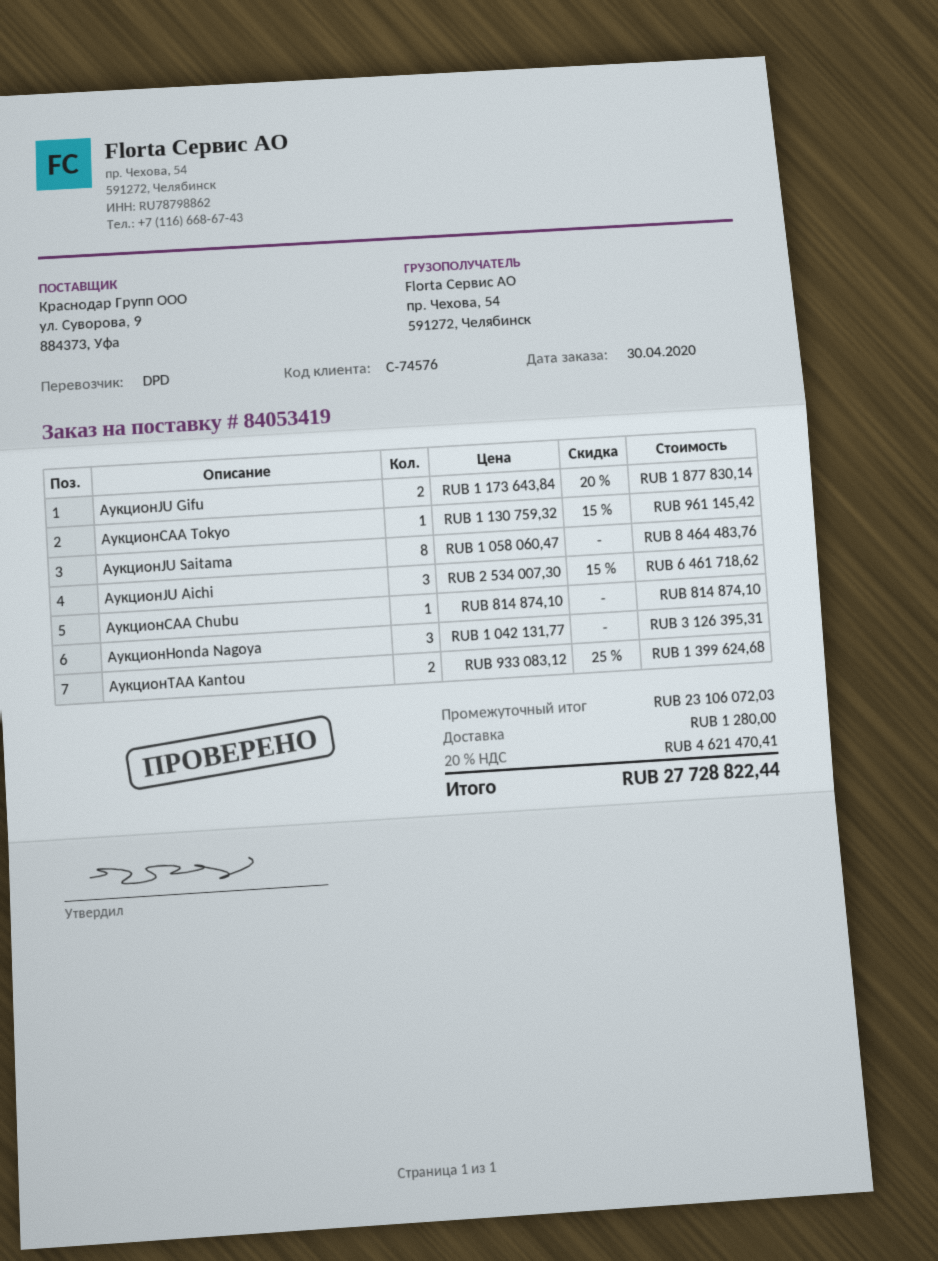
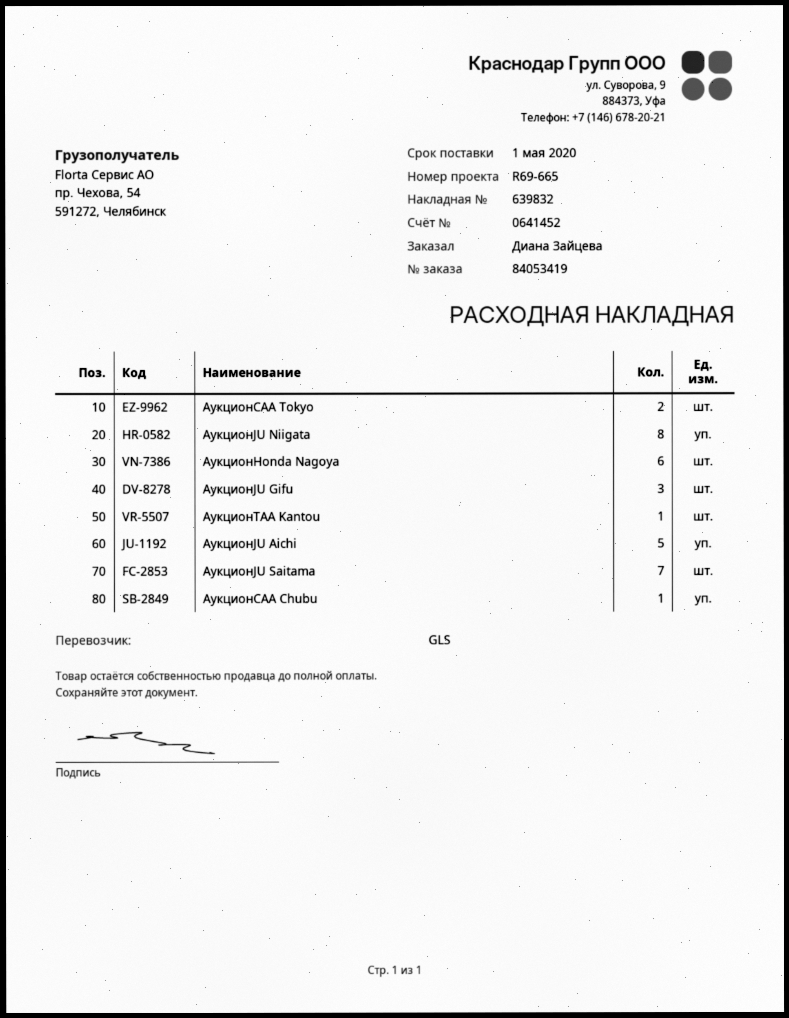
shipping method: DPD -> GLS
АукционJU Gifu: 2 -> 3
АукционCAA Tokyo: 1 -> 2
АукционJU Saitama: 8 -> 7
АукционJU Aichi: 3 -> 5
АукционHonda Nagoya: 3 -> 6
АукционTAA Kantou: 2 -> 1
АукционJU Niigata: none -> 8

